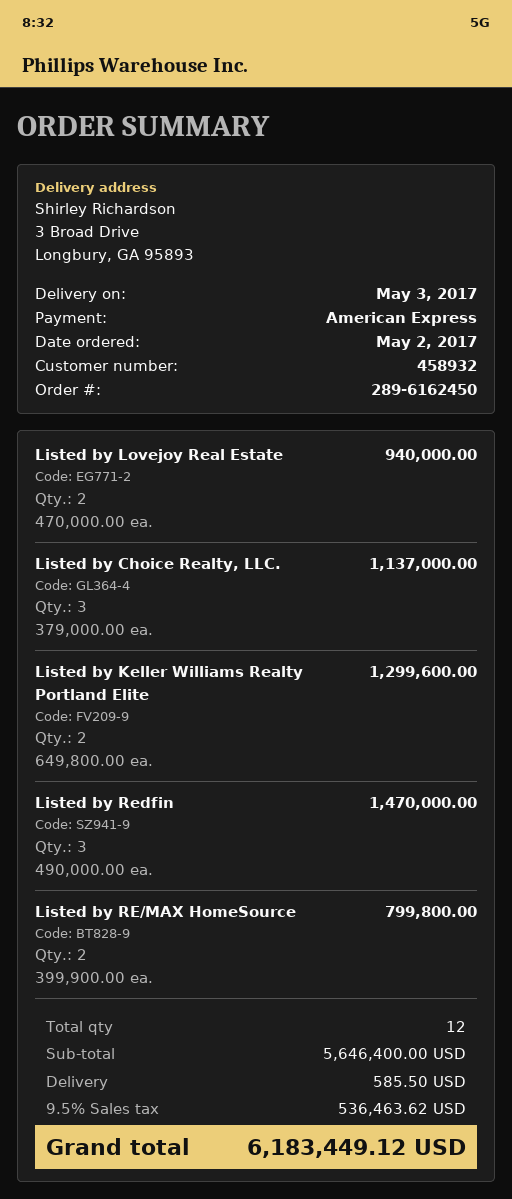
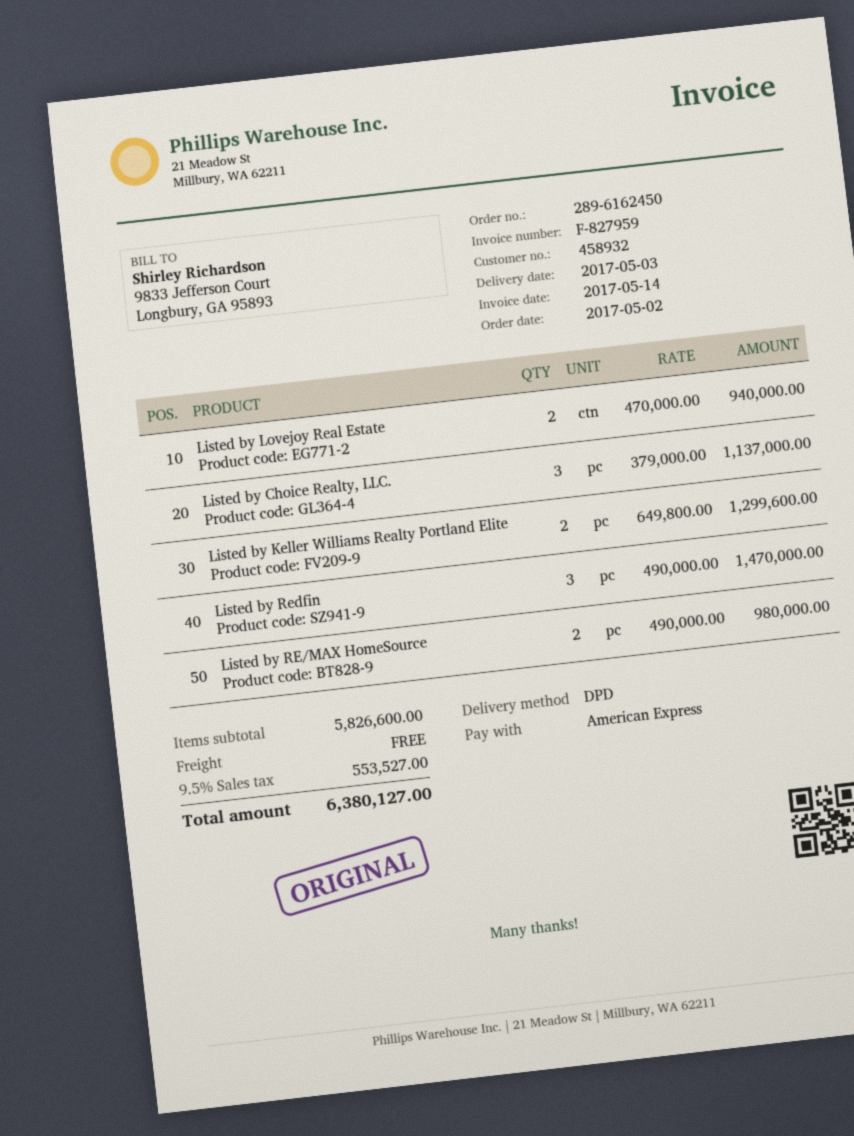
Listed by RE/MAX HomeSource: 2 x 399900.00 = 799800.00 -> 2 x 490000.00 = 980000.00
subtotal: 5646400.00 -> 5826600.00
shipping: 585.50 -> 0.00
tax: 9.5% = 536463.62 -> 9.5% = 553527.00
total: 6183449.12 -> 6380127.00

